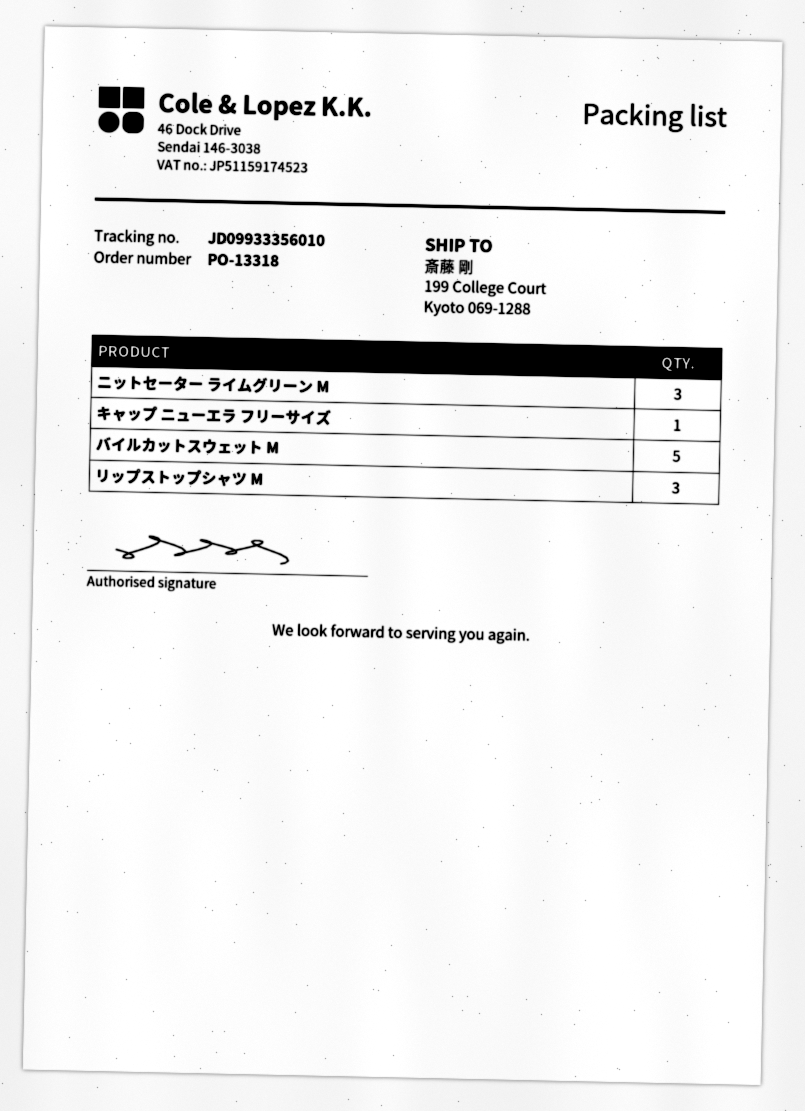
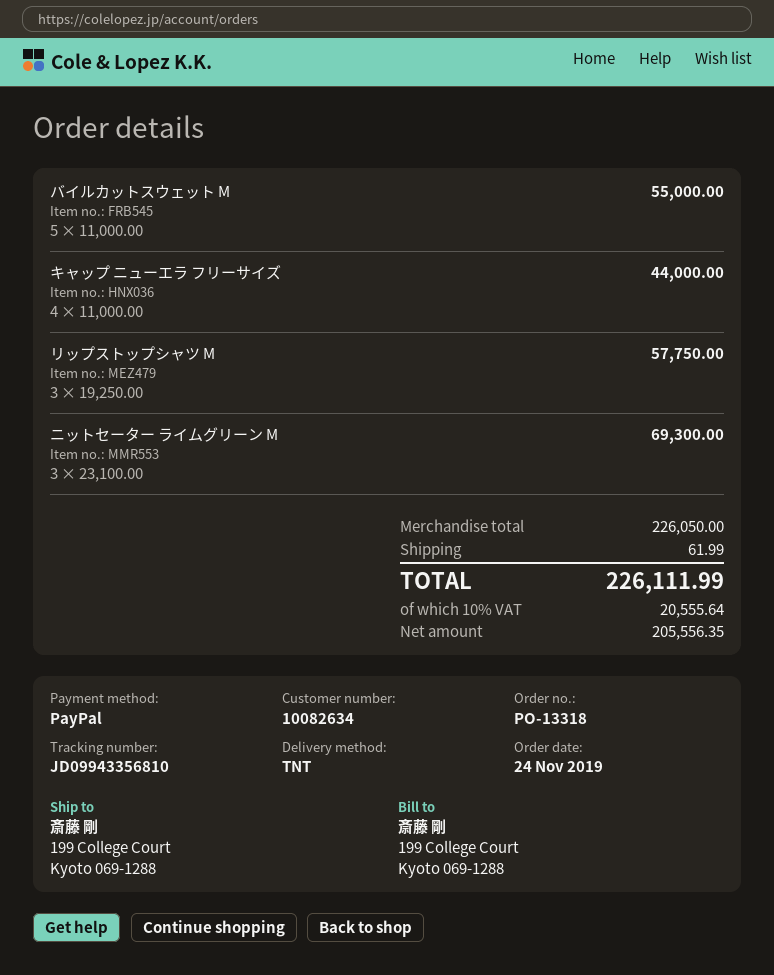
tracking number: JD09933356010 -> JD09943356810
キャップ ニューエラ フリーサイズ: 1 -> 4

